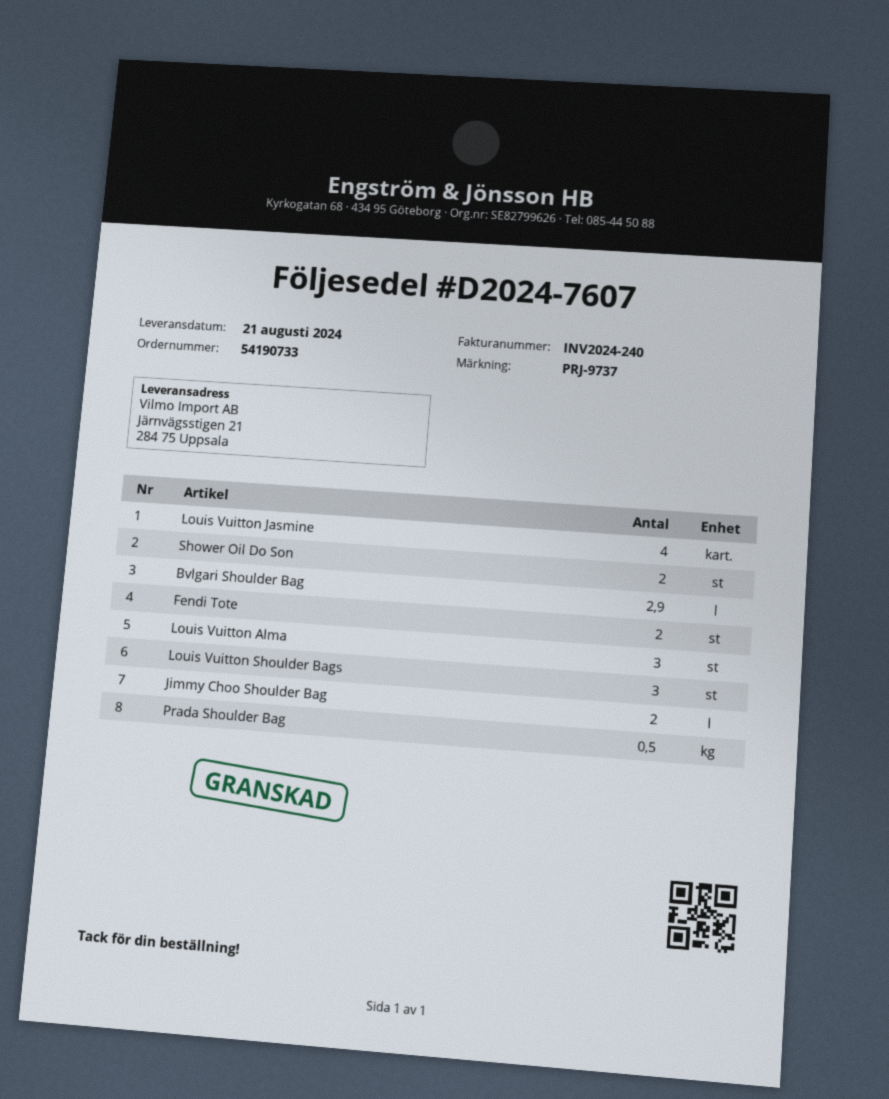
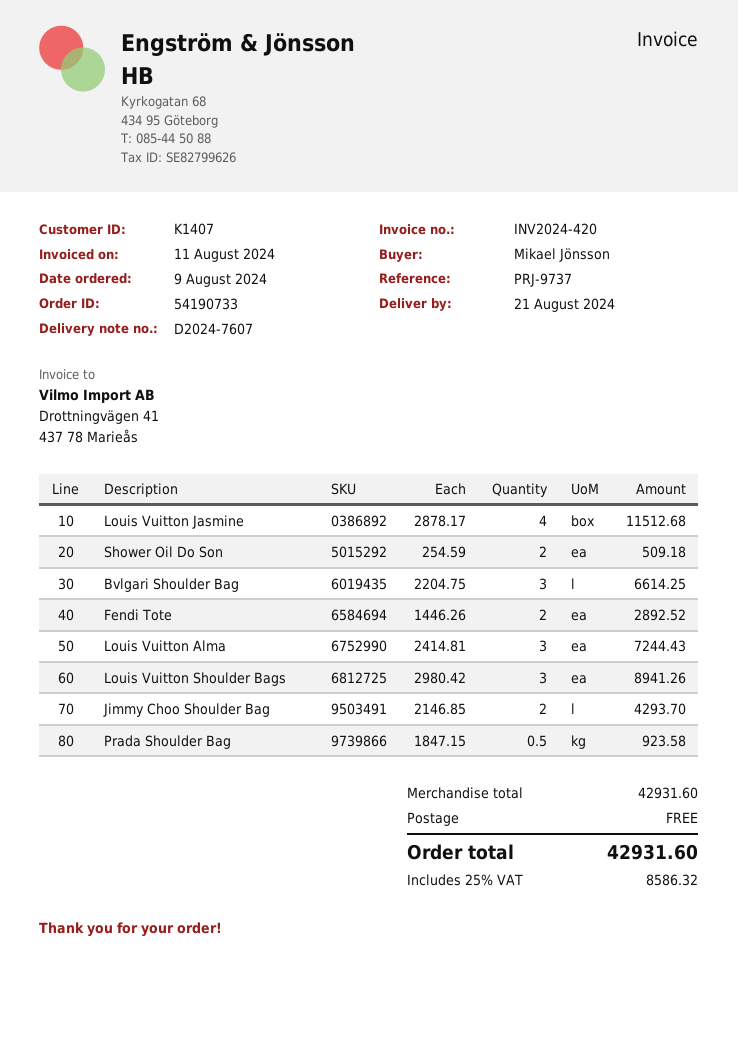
invoice number: INV2024-240 -> INV2024-420
Bvlgari Shoulder Bag: 2.9 -> 3

